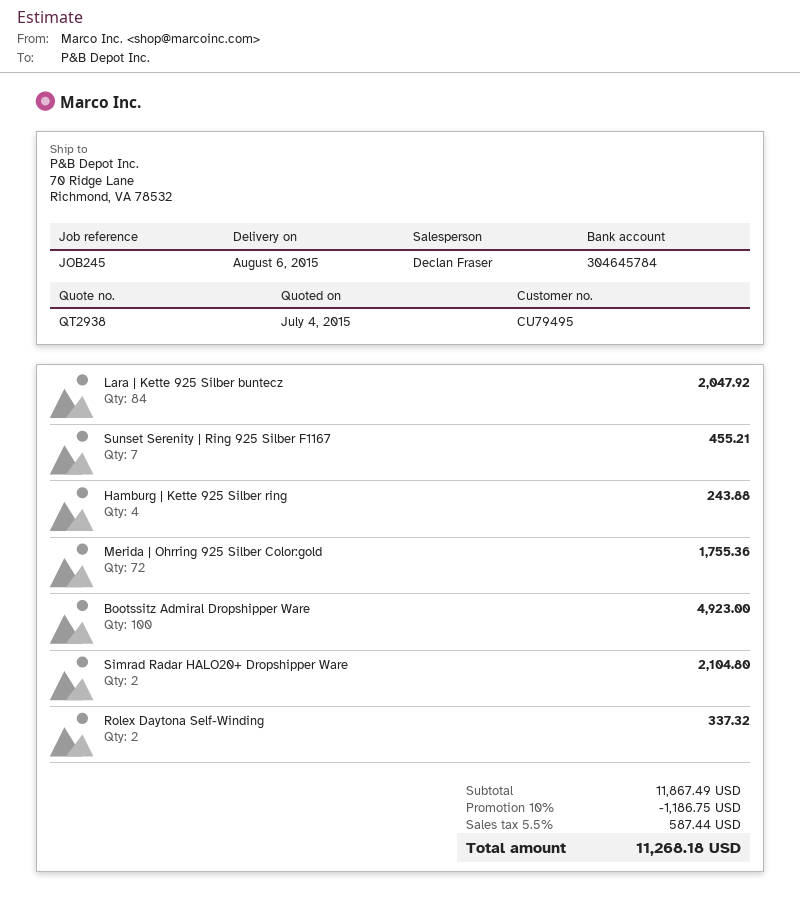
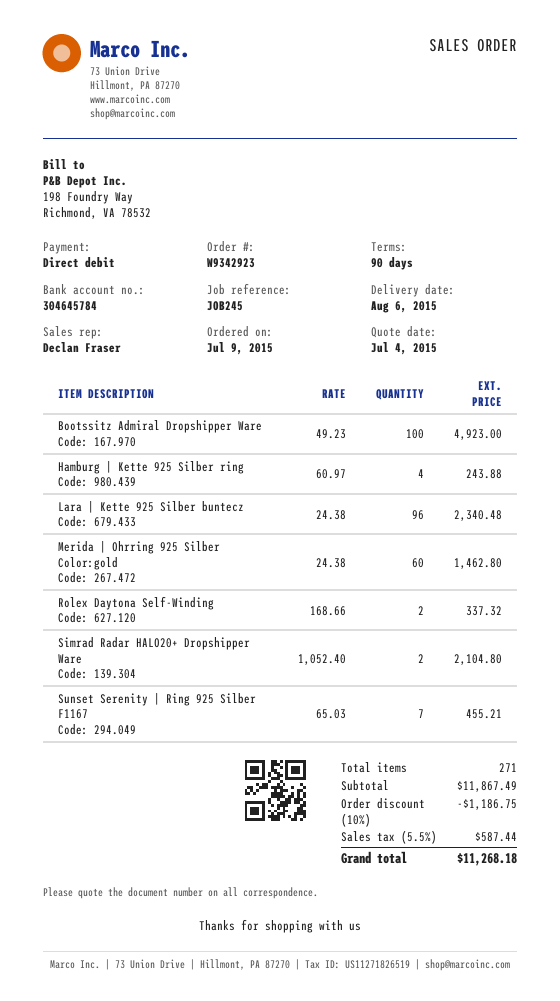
Lara | Kette 925 Silber buntecz: 84 for 2047.92 -> 96 for 2340.48
Merida | Ohrring 925 Silber Color:gold: 72 for 1755.36 -> 60 for 1462.80

